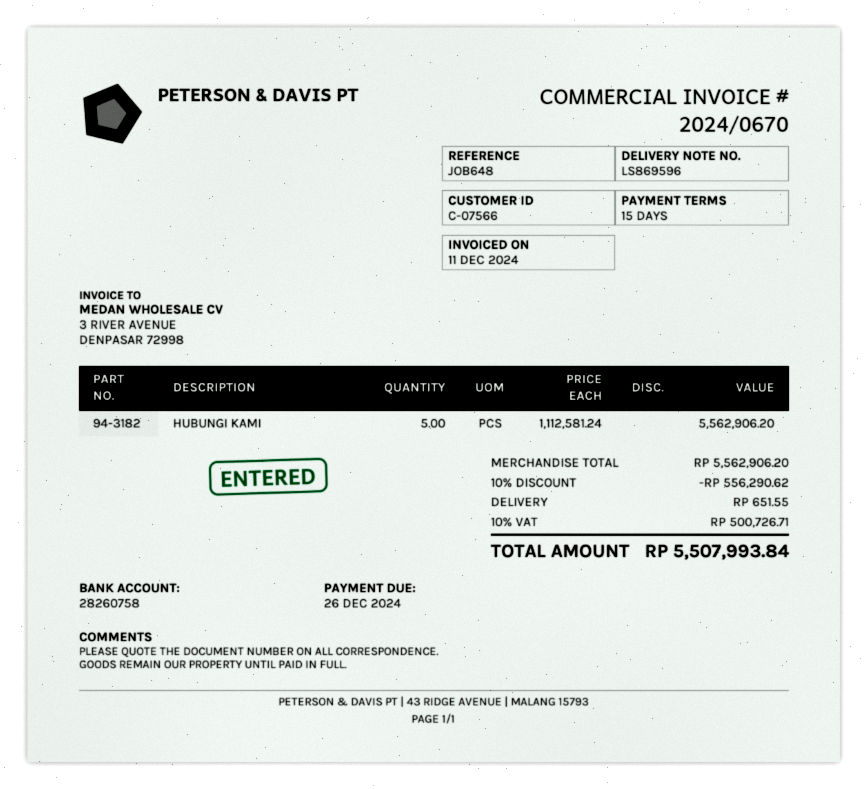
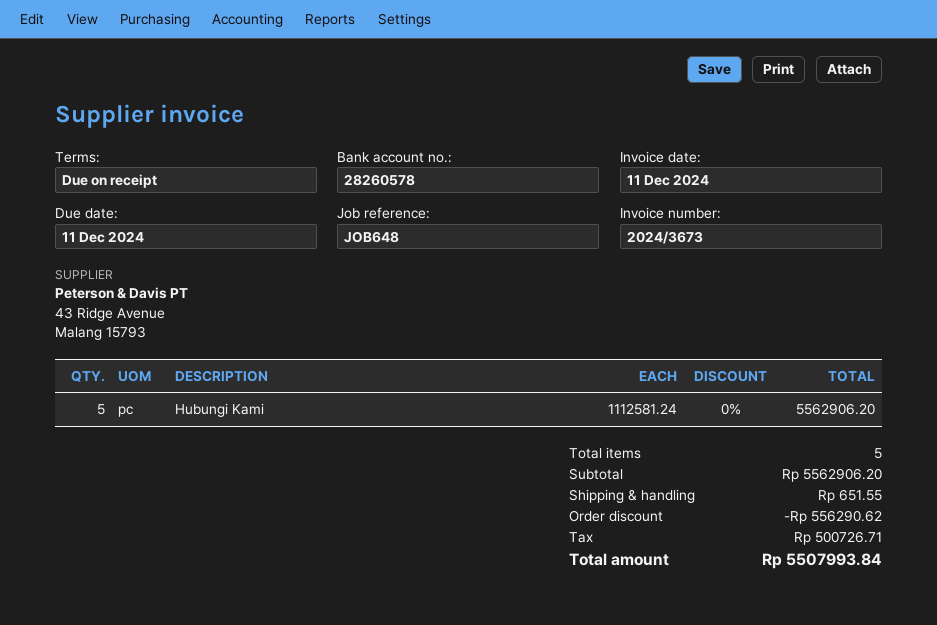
invoice number: 2024/0670 -> 2024/3673
payment terms: 15 days -> on receipt
due date: 2024-12-26 -> 2024-12-11
bank account: 28260758 -> 28260578

